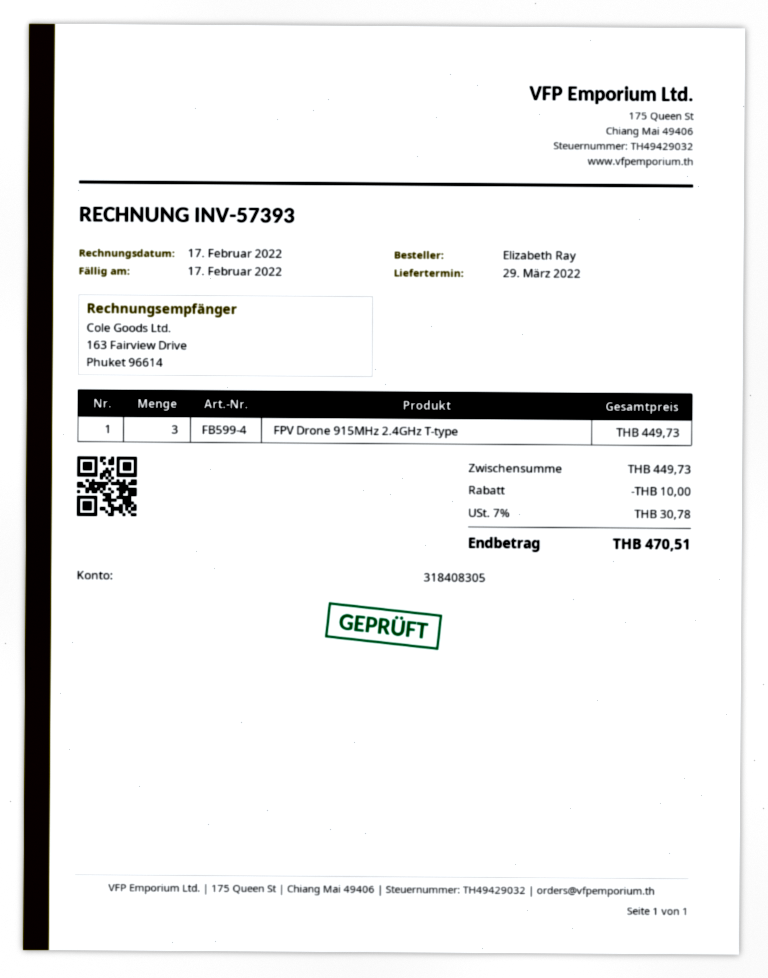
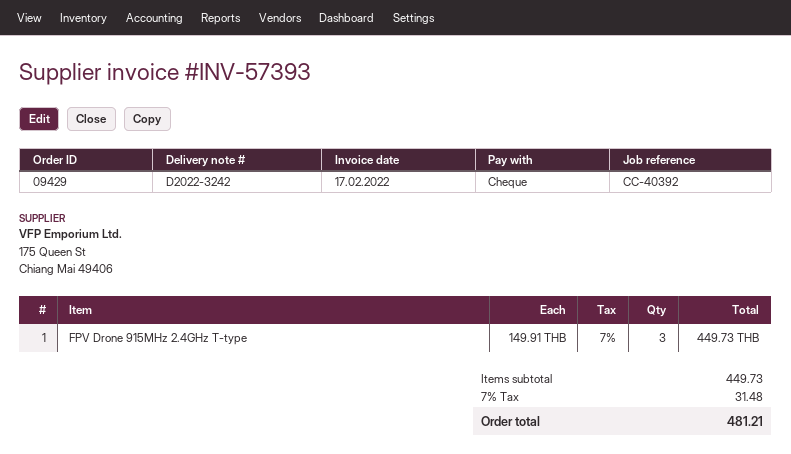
discount: 10.00 -> none
tax: 7% = 30.78 -> 7% = 31.48
total: 470.51 -> 481.21

